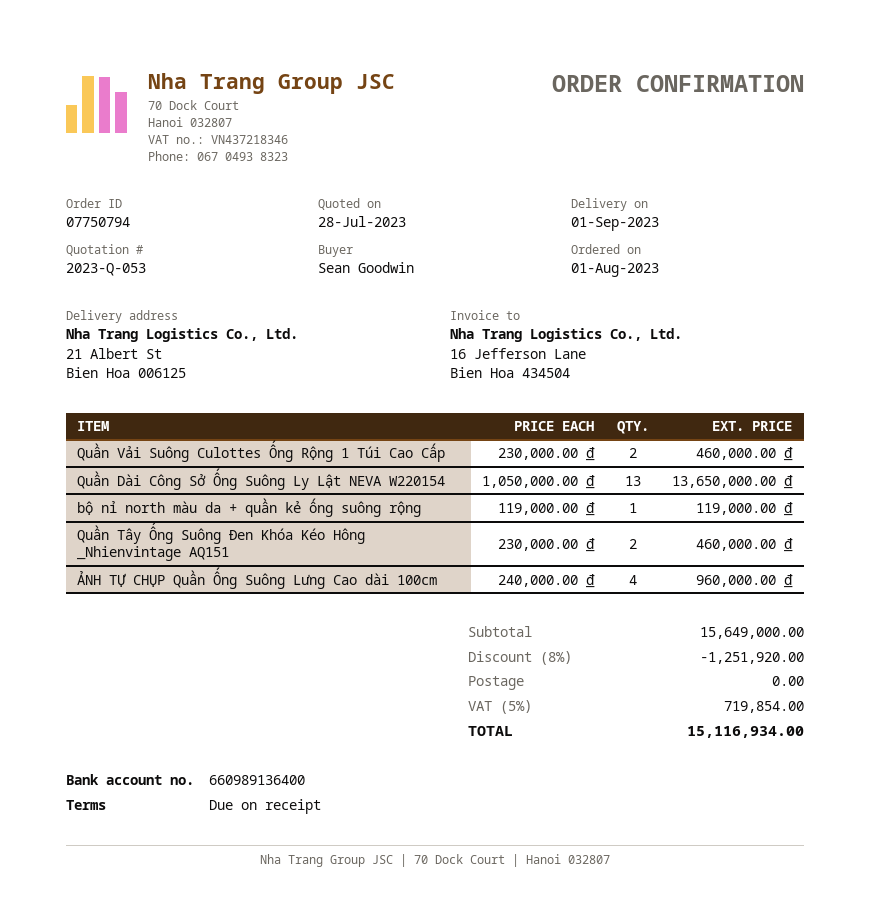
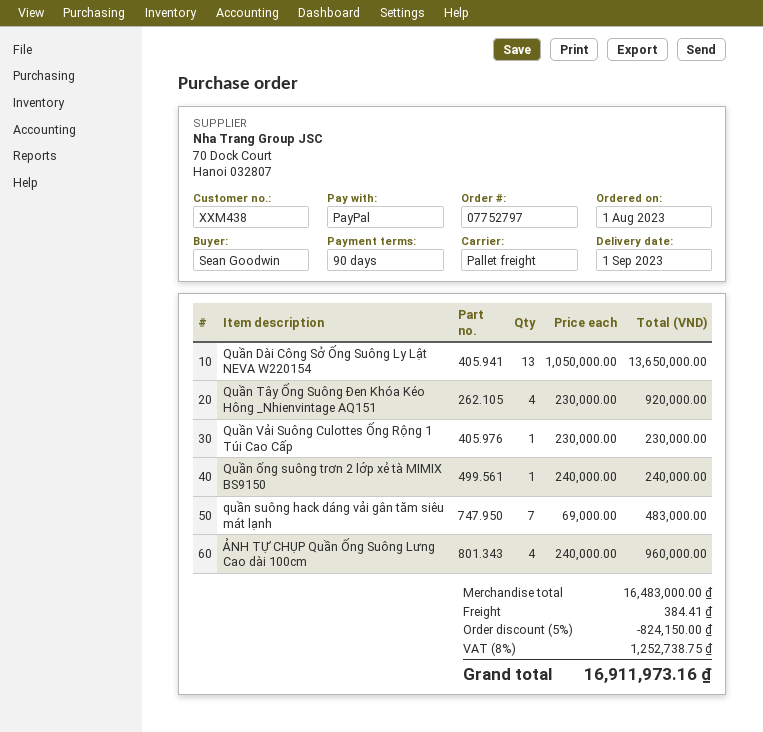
order number: 07750794 -> 07752797
payment terms: on receipt -> 90 days
Quần Vải Suông Culottes Ống Rộng 1 Túi Cao Cấp: 2 x 230000.00 = 460000.00 -> 1 x 230000.00 = 230000.00
bộ nỉ north màu da + quần kẻ ống suông rộng: 1 x 119000.00 = 119000.00 -> none
Quần Tây Ống Suông Đen Khóa Kéo Hông _Nhienvintage AQ151: 2 x 230000.00 = 460000.00 -> 4 x 230000.00 = 920000.00
Quần ống suông trơn 2 lớp xẻ tà MIMIX BS9150: none -> 1 x 240000.00 = 240000.00
quần suông hack dáng vải gân tăm siêu mát lạnh: none -> 7 x 69000.00 = 483000.00
subtotal: 15649000.00 -> 16483000.00
discount: 8% = 1251920.00 -> 5% = 824150.00
shipping: 0.00 -> 384.41
tax: 5% = 719854.00 -> 8% = 1252738.75
total: 15116934.00 -> 16911973.16

